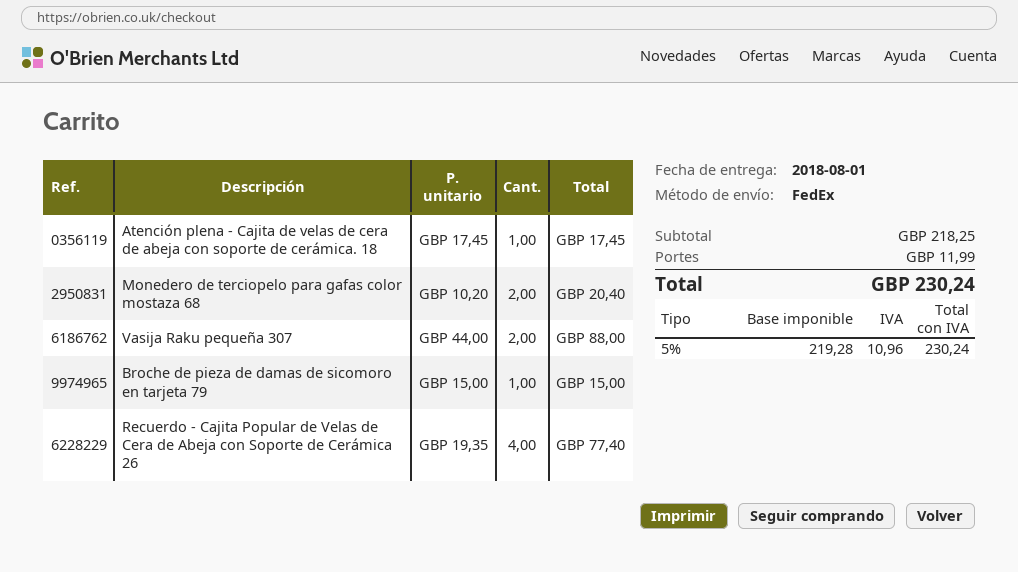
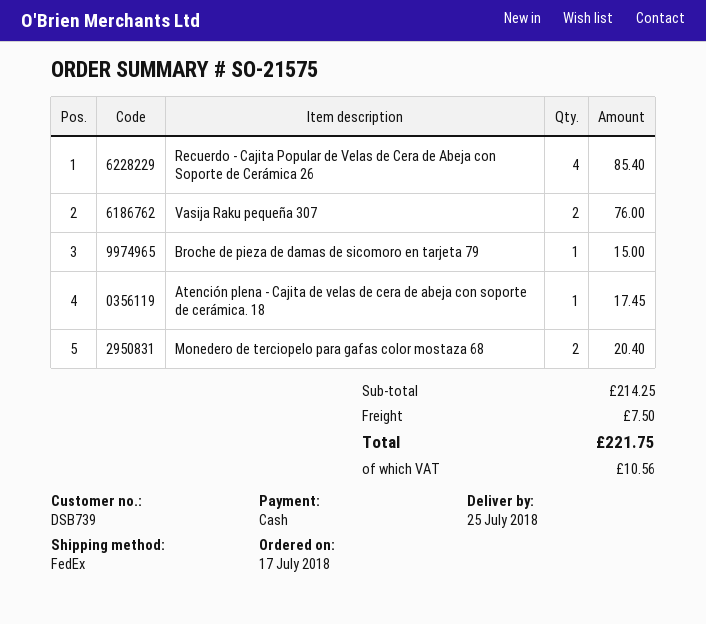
delivery date: 2018-08-01 -> 2018-07-25
Vasija Raku pequeña 307: 2 for 88.00 -> 2 for 76.00
Recuerdo - Cajita Popular de Velas de Cera de Abeja con Soporte de Cerámica 26: 4 for 77.40 -> 4 for 85.40
subtotal: 218.25 -> 214.25
shipping: 11.99 -> 7.50
tax: 10.96 -> 10.56
total: 230.24 -> 221.75

